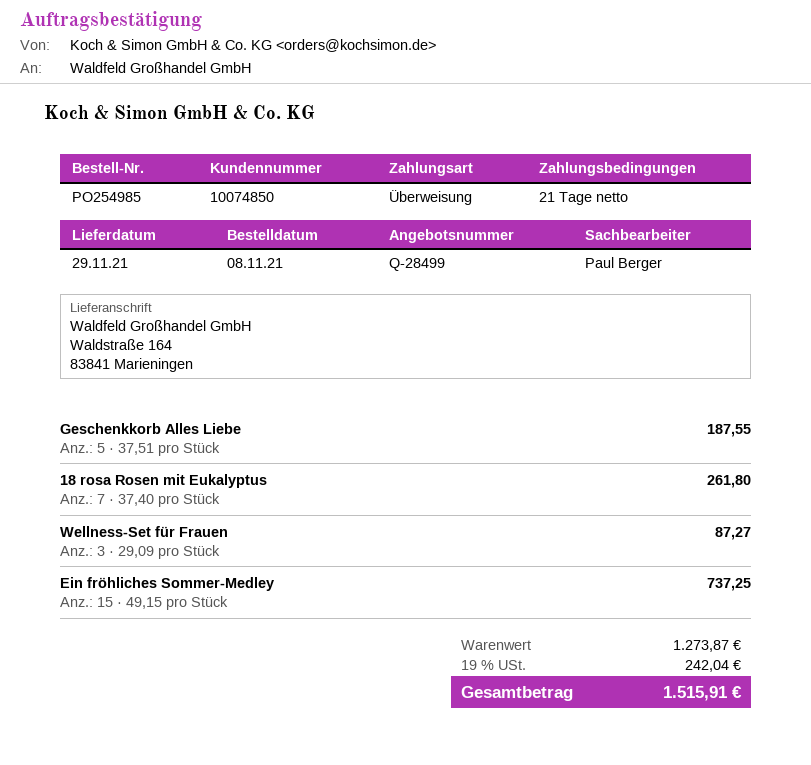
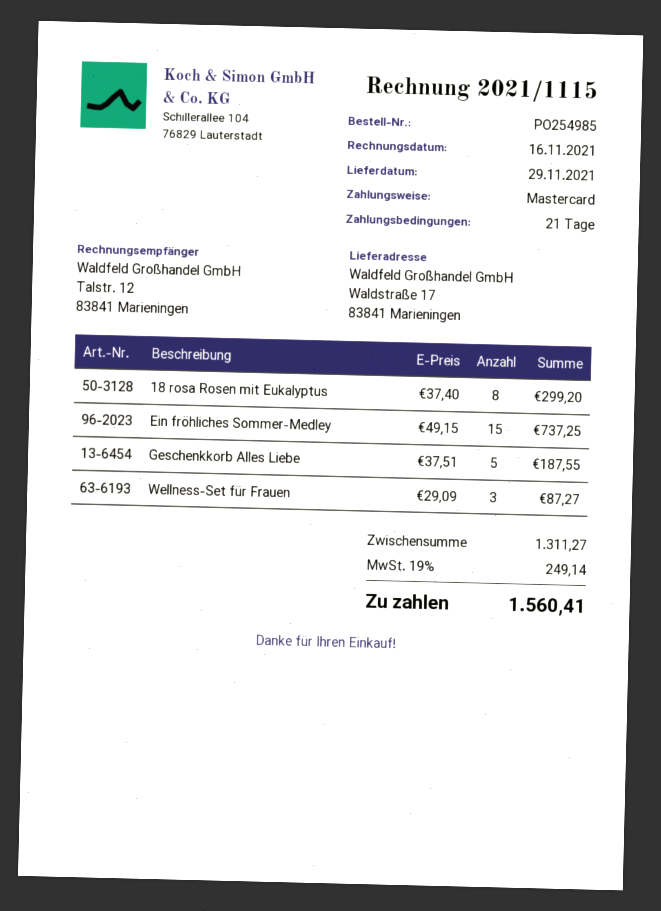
payment method: bank transfer -> Mastercard
ship to: Waldstraße 164, 83841 Marieningen -> Waldstraße 17, 83841 Marieningen
18 rosa Rosen mit Eukalyptus: 7 x 37.40 = 261.80 -> 8 x 37.40 = 299.20
subtotal: 1273.87 -> 1311.27
tax: 19% = 242.04 -> 19% = 249.14
total: 1515.91 -> 1560.41

